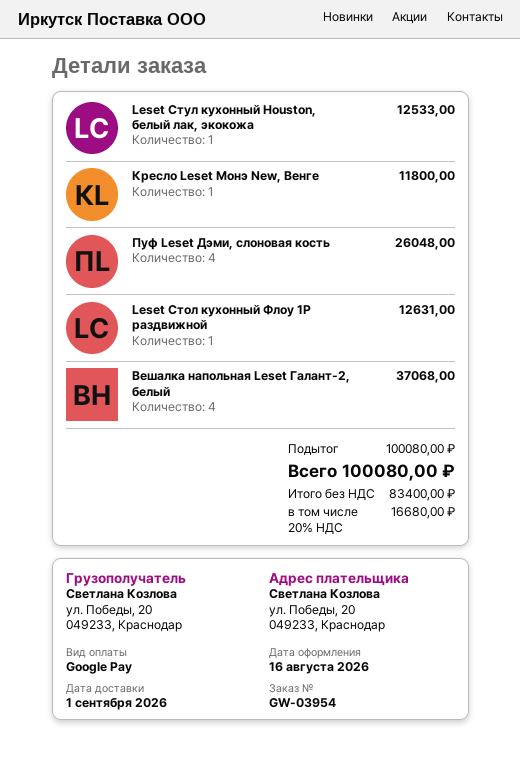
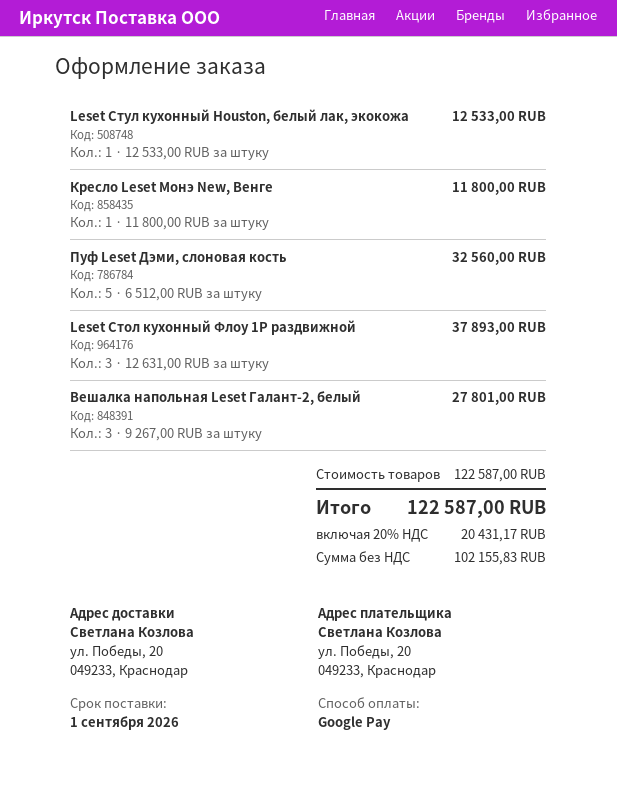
Пуф Leset Дэми, слоновая кость: 4 for 26048.00 -> 5 for 32560.00
Leset Стол кухонный Флоу 1Р раздвижной: 1 for 12631.00 -> 3 for 37893.00
Вешалка напольная Leset Галант-2, белый: 4 for 37068.00 -> 3 for 27801.00
subtotal: 100080.00 -> 122587.00
net: 83400.00 -> 102155.83
tax: 20% = 16680.00 -> 20% = 20431.17
total: 100080.00 -> 122587.00

